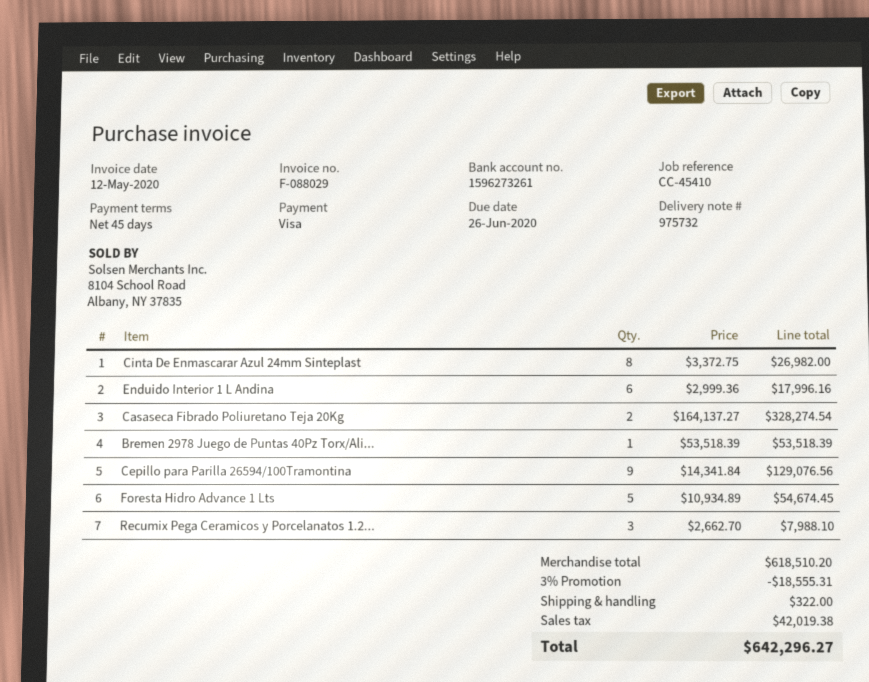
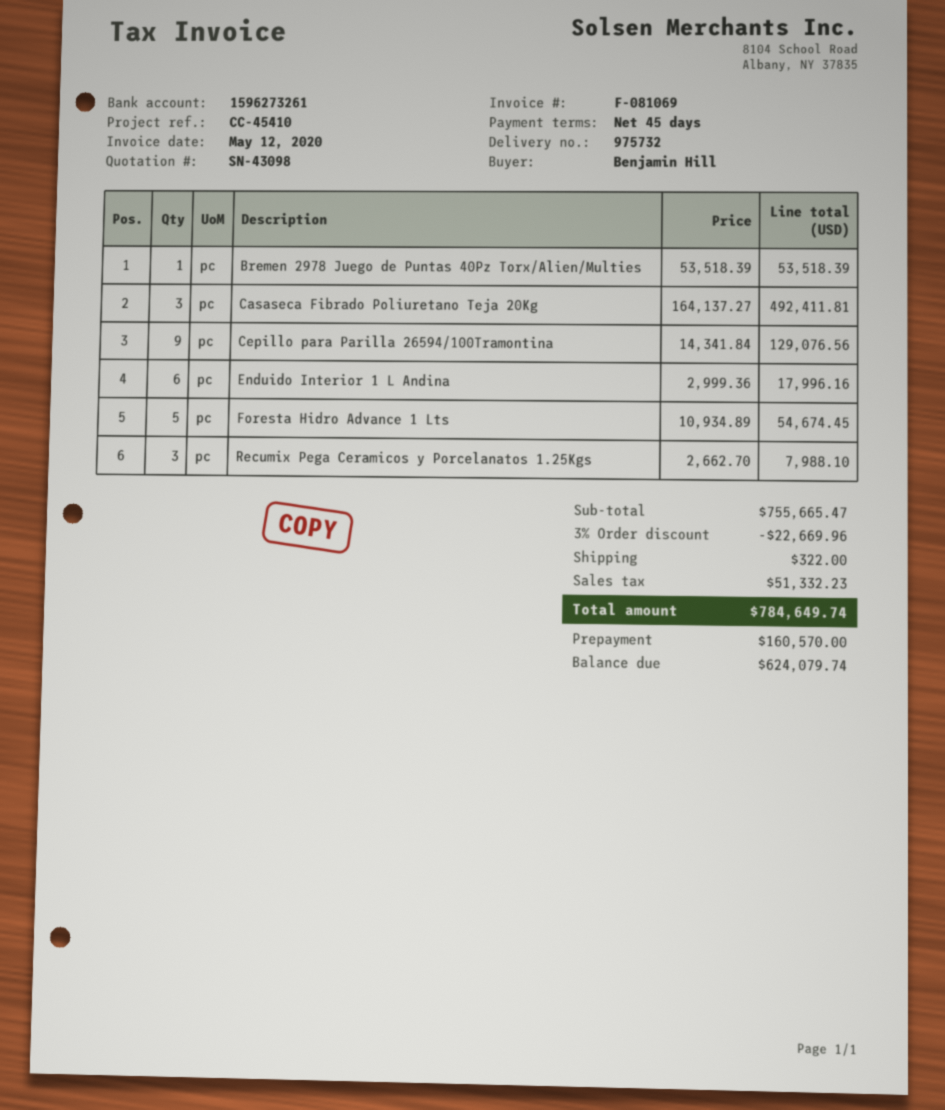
invoice number: F-088029 -> F-081069
Cinta De Enmascarar Azul 24mm Sinteplast: 8 x 3372.75 = 26982.00 -> none
Casaseca Fibrado Poliuretano Teja 20Kg: 2 x 164137.27 = 328274.54 -> 3 x 164137.27 = 492411.81
subtotal: 618510.20 -> 755665.47
discount: 3% = 18555.31 -> 3% = 22669.96
tax: 42019.38 -> 51332.23
total: 642296.27 -> 784649.74

